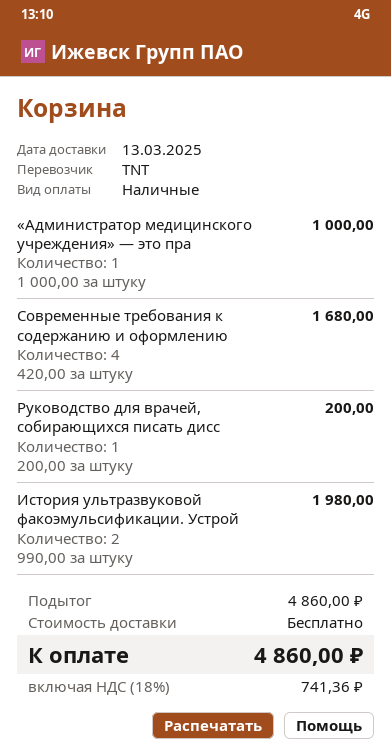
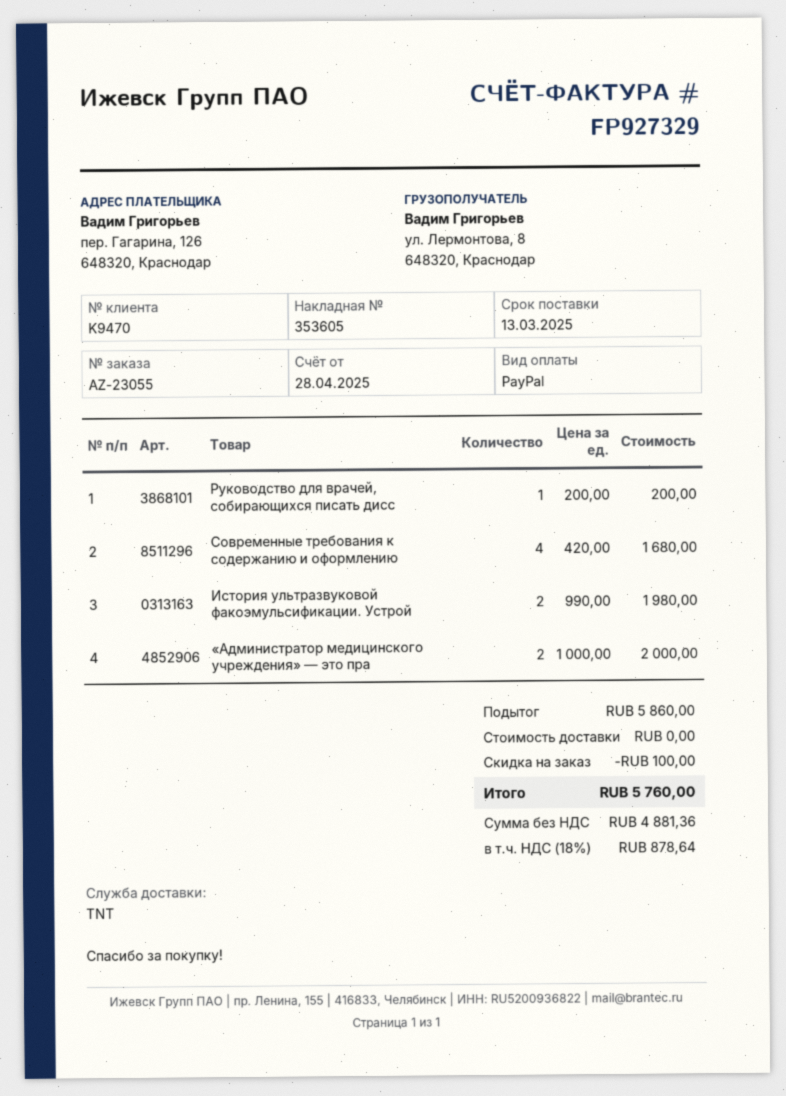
payment method: cash -> PayPal
«Администратор медицинского учреждения» — это пра: 1 x 1000.00 = 1000.00 -> 2 x 1000.00 = 2000.00
subtotal: 4860.00 -> 5860.00
discount: none -> 100.00
tax: 18% = 741.36 -> 18% = 878.64
total: 4860.00 -> 5760.00

